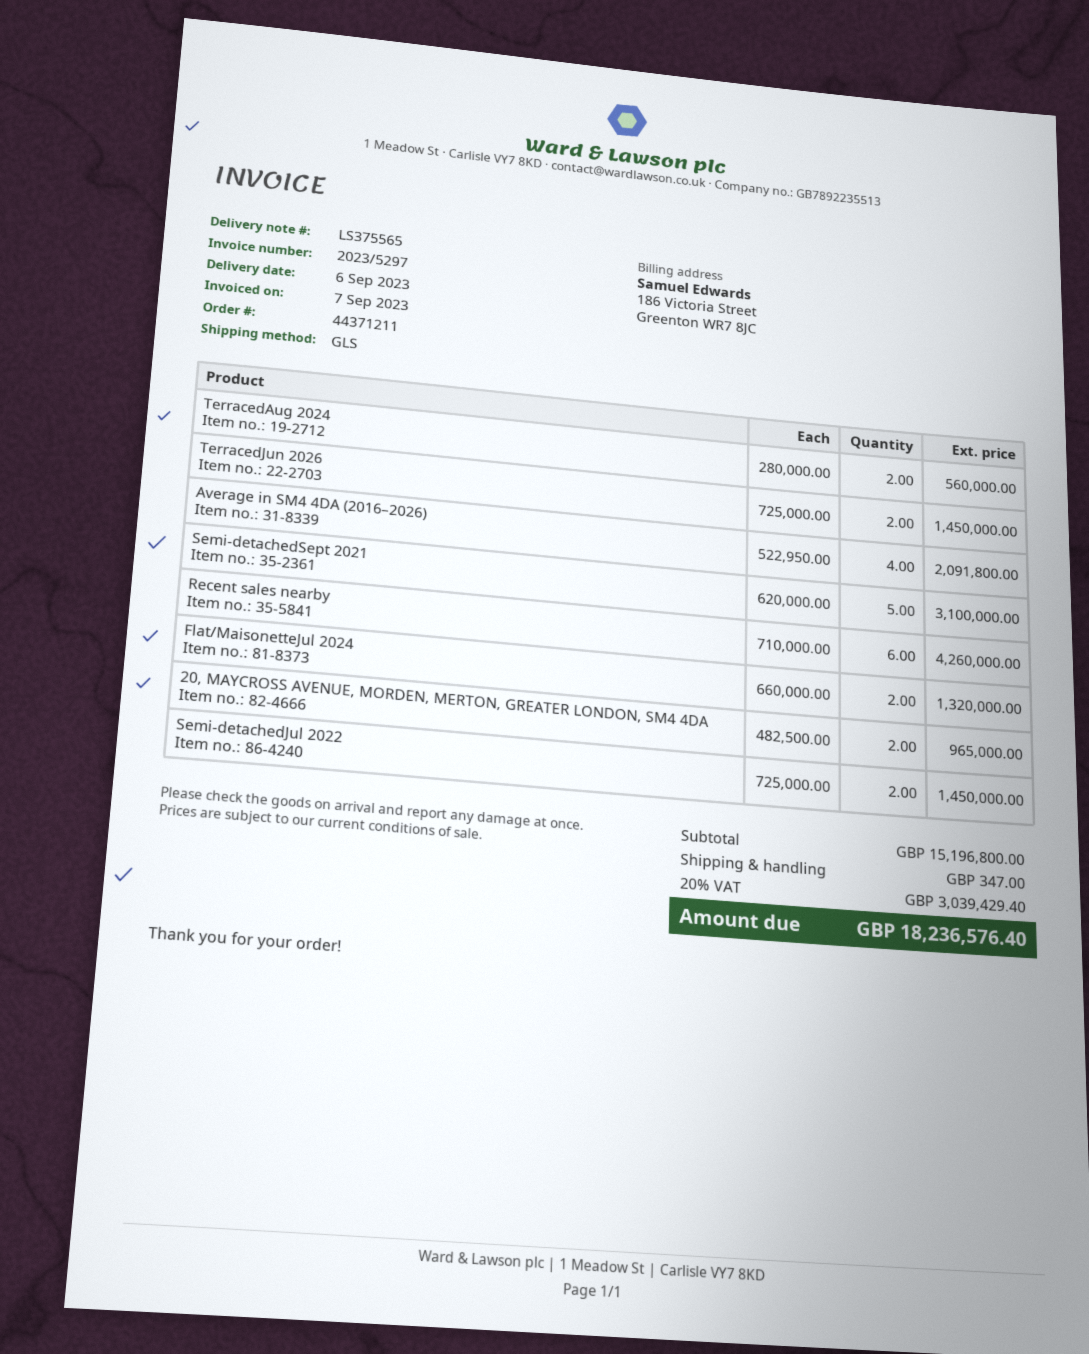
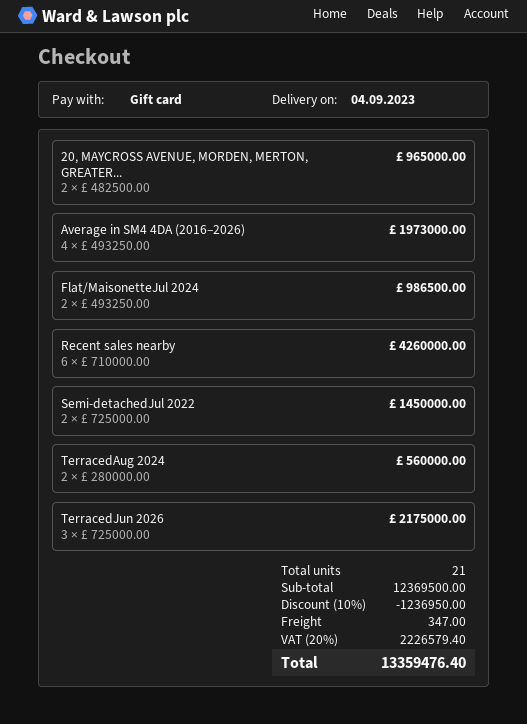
delivery date: 2023-09-06 -> 2023-09-04
TerracedJun 2026: 2 x 725000.00 = 1450000.00 -> 3 x 725000.00 = 2175000.00
Average in SM4 4DA (2016–2026): 4 x 522950.00 = 2091800.00 -> 4 x 493250.00 = 1973000.00
Semi-detachedSept 2021: 5 x 620000.00 = 3100000.00 -> none
Flat/MaisonetteJul 2024: 2 x 660000.00 = 1320000.00 -> 2 x 493250.00 = 986500.00
subtotal: 15196800.00 -> 12369500.00
discount: none -> 10% = 1236950.00
tax: 20% = 3039429.40 -> 20% = 2226579.40
total: 18236576.40 -> 13359476.40

